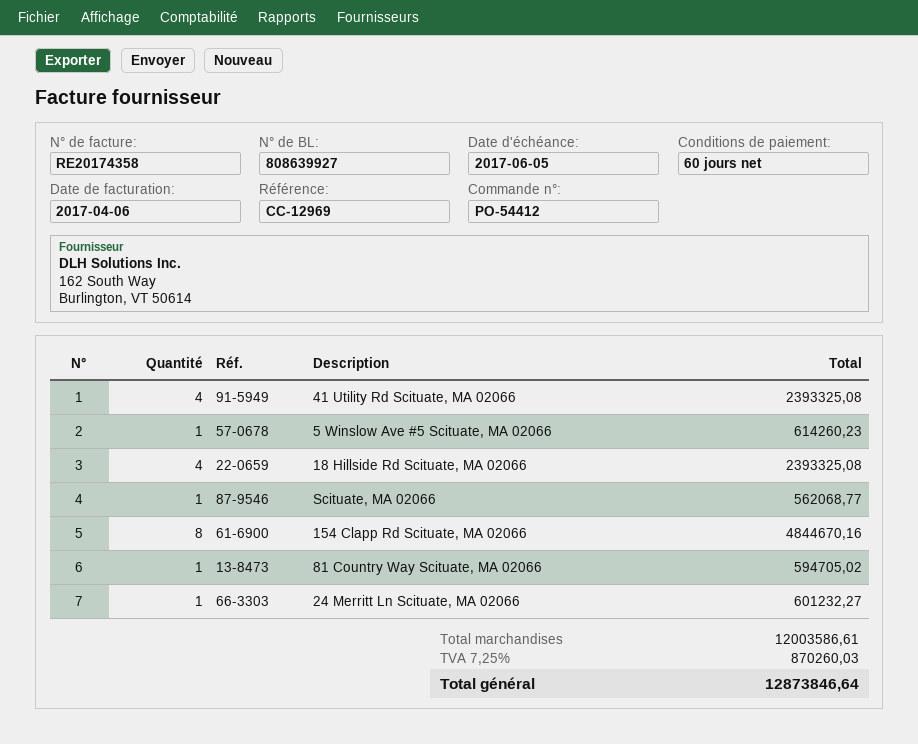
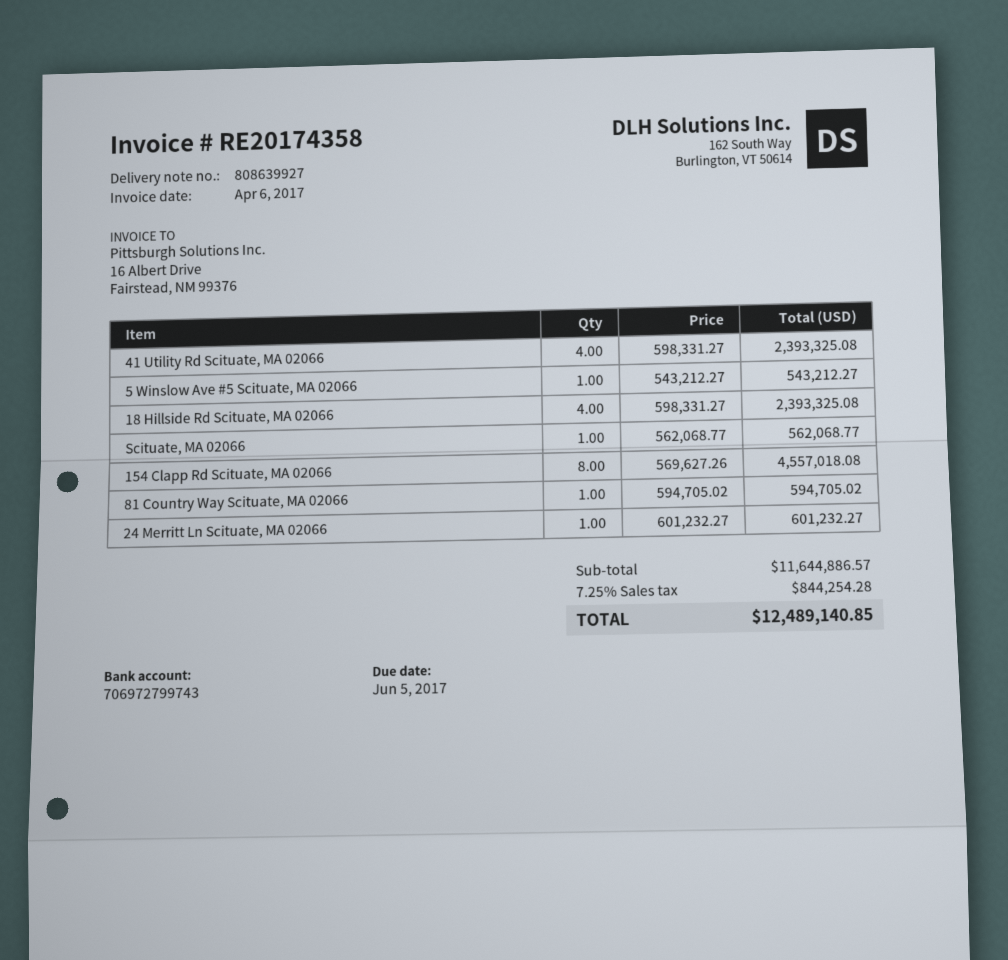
5 Winslow Ave #5 Scituate, MA 02066: 1 for 614260.23 -> 1 for 543212.27
154 Clapp Rd Scituate, MA 02066: 8 for 4844670.16 -> 8 for 4557018.08
subtotal: 12003586.61 -> 11644886.57
tax: 7.25% = 870260.03 -> 7.25% = 844254.28
total: 12873846.64 -> 12489140.85

